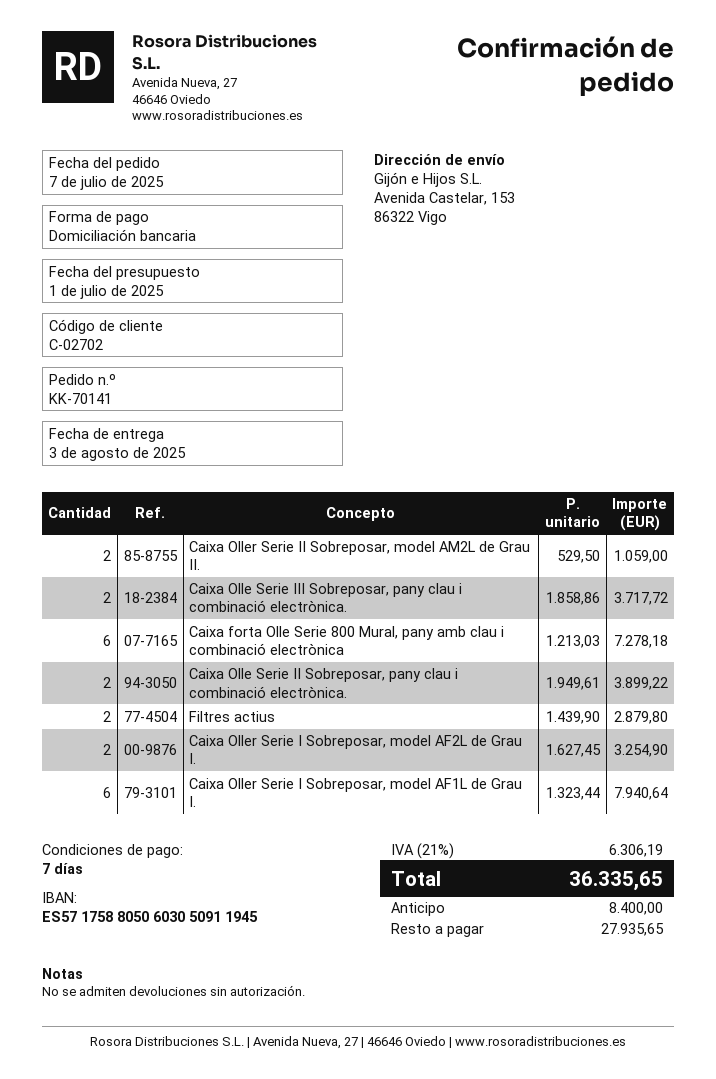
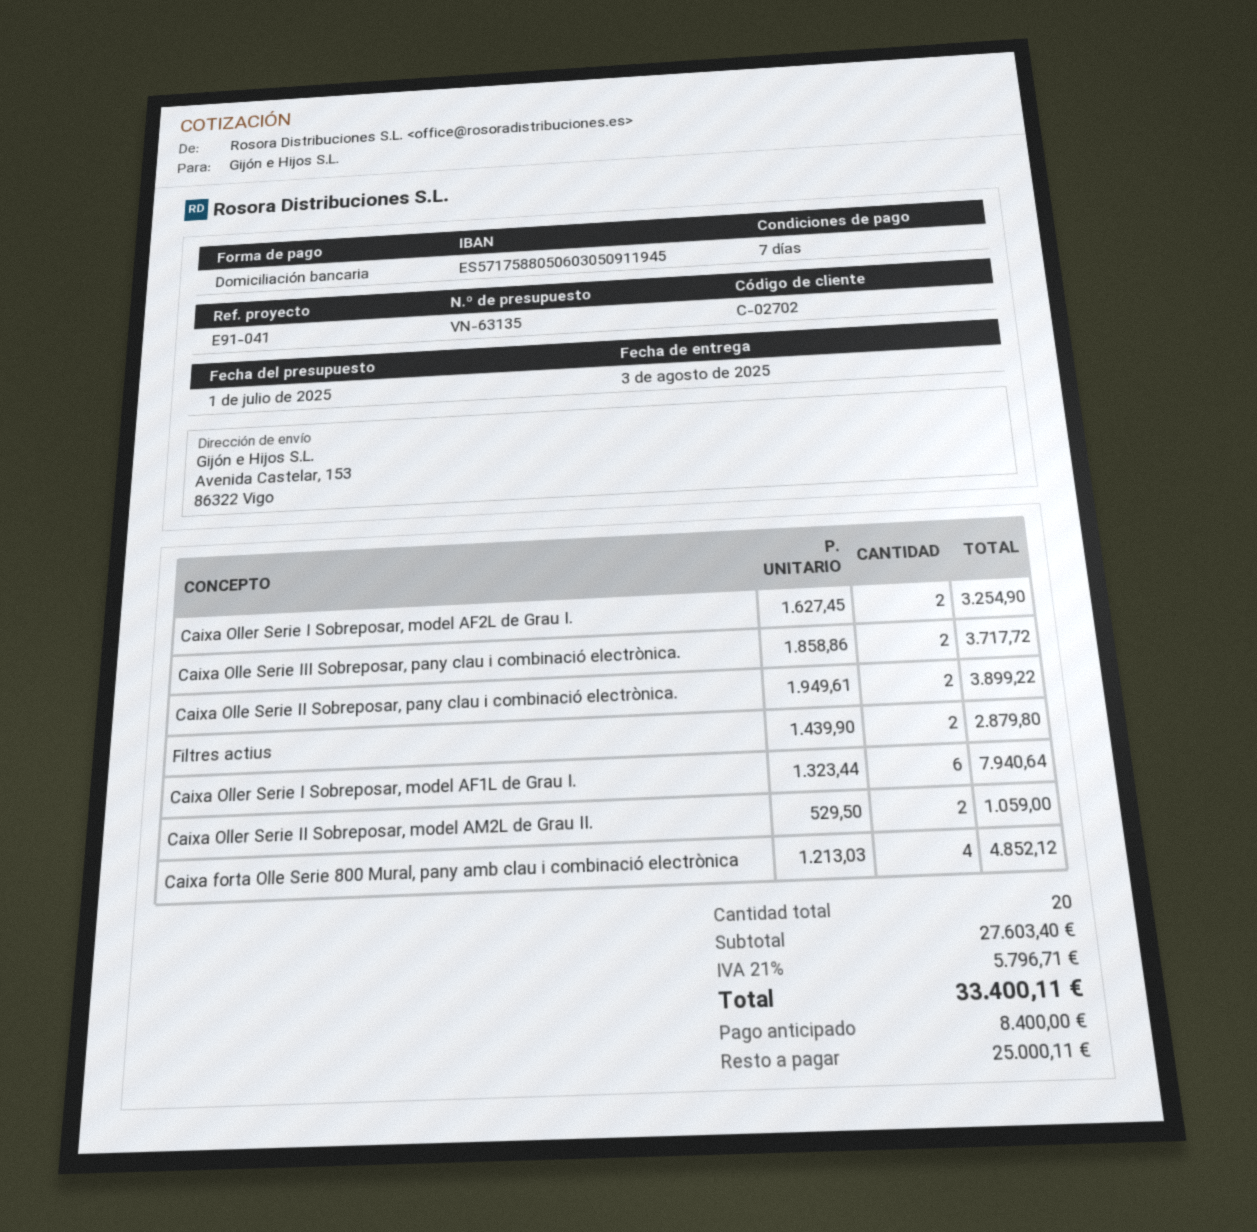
Caixa forta Olle Serie 800 Mural, pany amb clau i combinació electrònica: 6 x 1213.03 = 7278.18 -> 4 x 1213.03 = 4852.12
tax: 21% = 6306.19 -> 21% = 5796.71
total: 36335.65 -> 33400.11
balance: 27935.65 -> 25000.11

